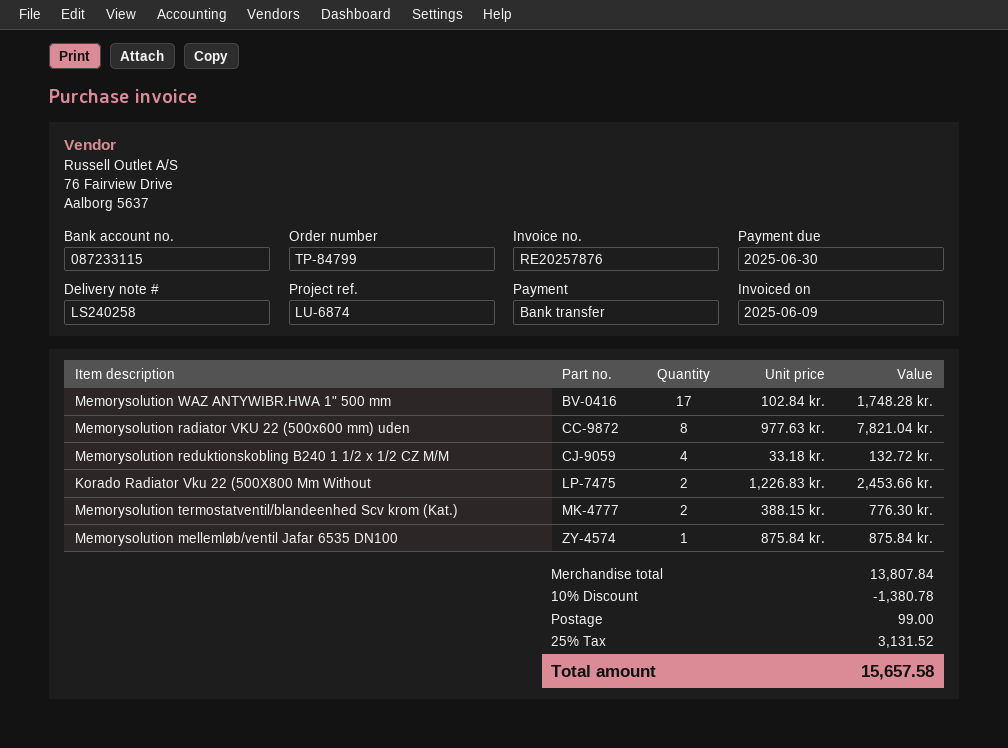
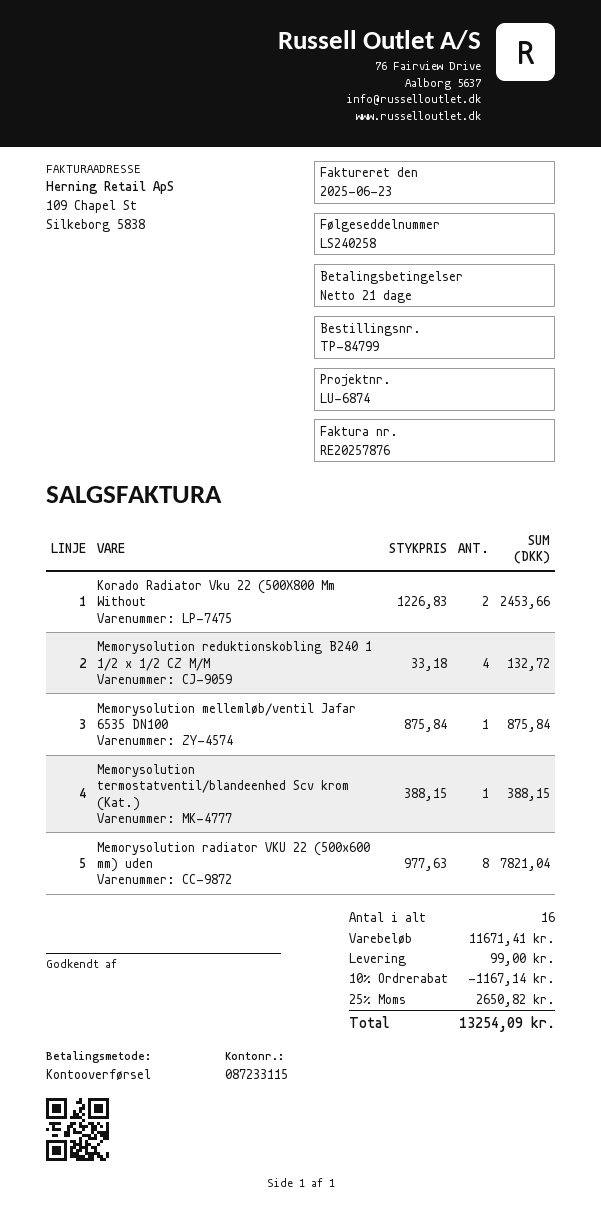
invoice date: 2025-06-09 -> 2025-06-23
Memorysolution WAZ ANTYWIBR.HWA 1" 500 mm: 17 x 102.84 = 1748.28 -> none
Memorysolution termostatventil/blandeenhed Scv krom (Kat.): 2 x 388.15 = 776.30 -> 1 x 388.15 = 388.15
subtotal: 13807.84 -> 11671.41
discount: 10% = 1380.78 -> 10% = 1167.14
tax: 25% = 3131.52 -> 25% = 2650.82
total: 15657.58 -> 13254.09

